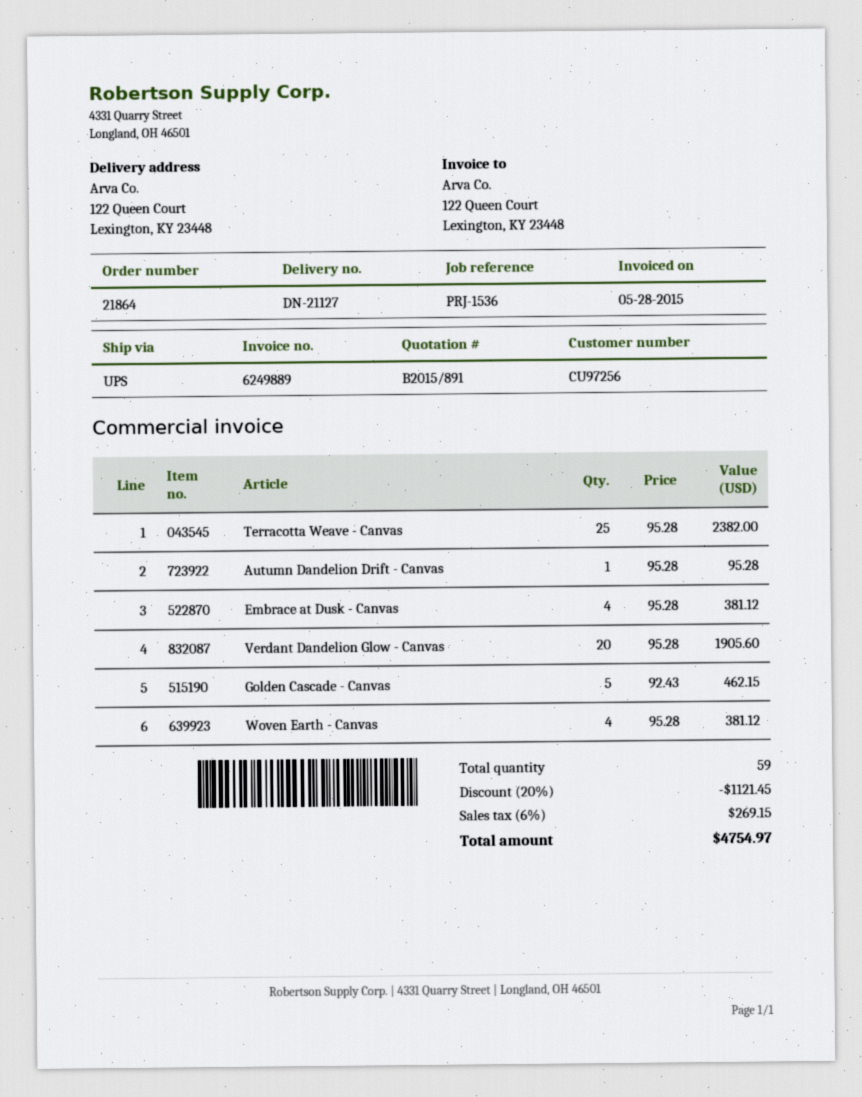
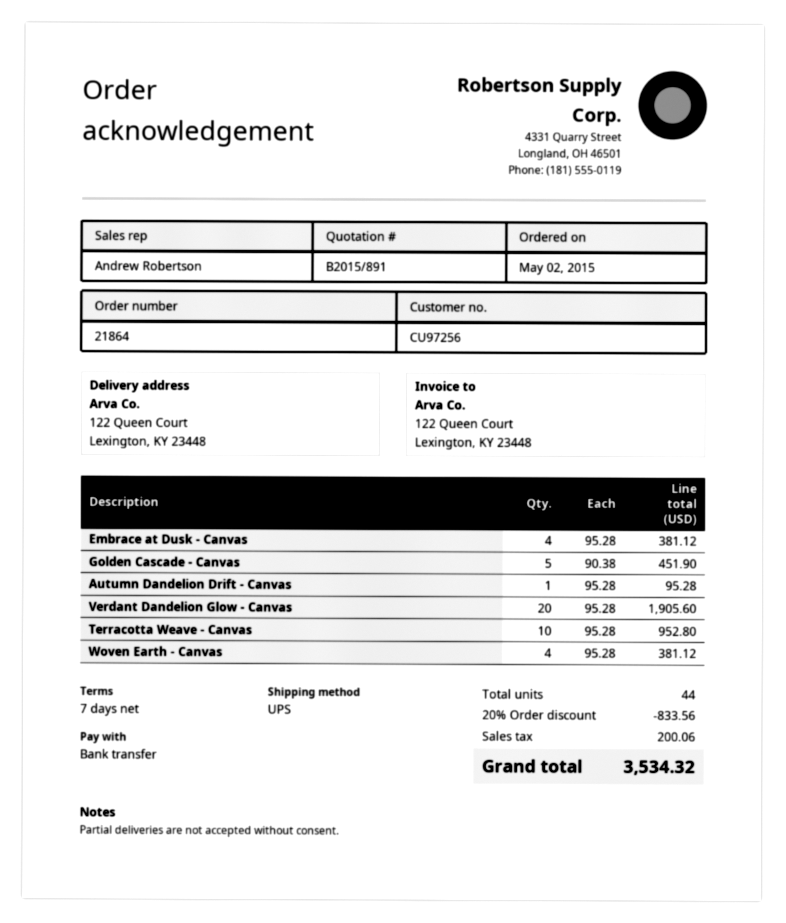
Terracotta Weave - Canvas: 25 x 95.28 = 2382.00 -> 10 x 95.28 = 952.80
Golden Cascade - Canvas: 5 x 92.43 = 462.15 -> 5 x 90.38 = 451.90
total quantity: 59 -> 44
discount: 20% = 1121.45 -> 20% = 833.56
tax: 269.15 -> 200.06
total: 4754.97 -> 3534.32

